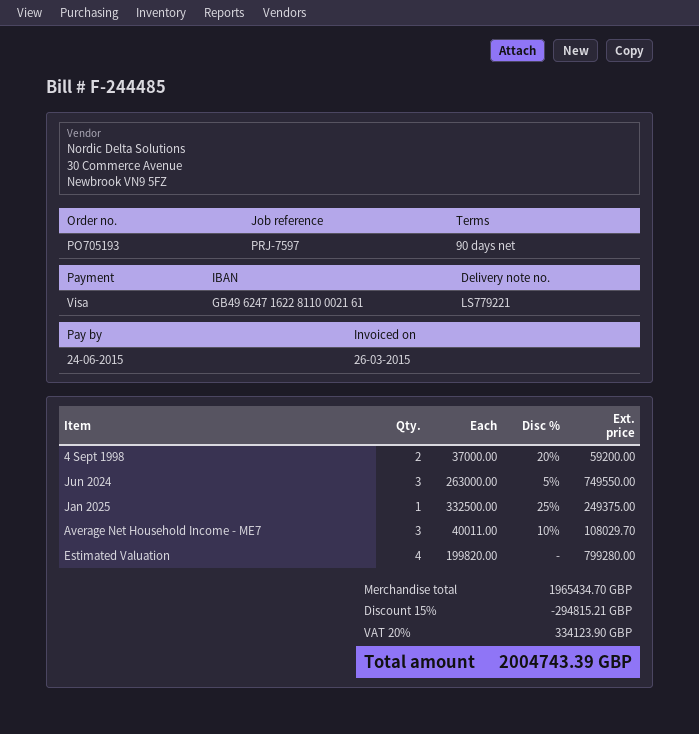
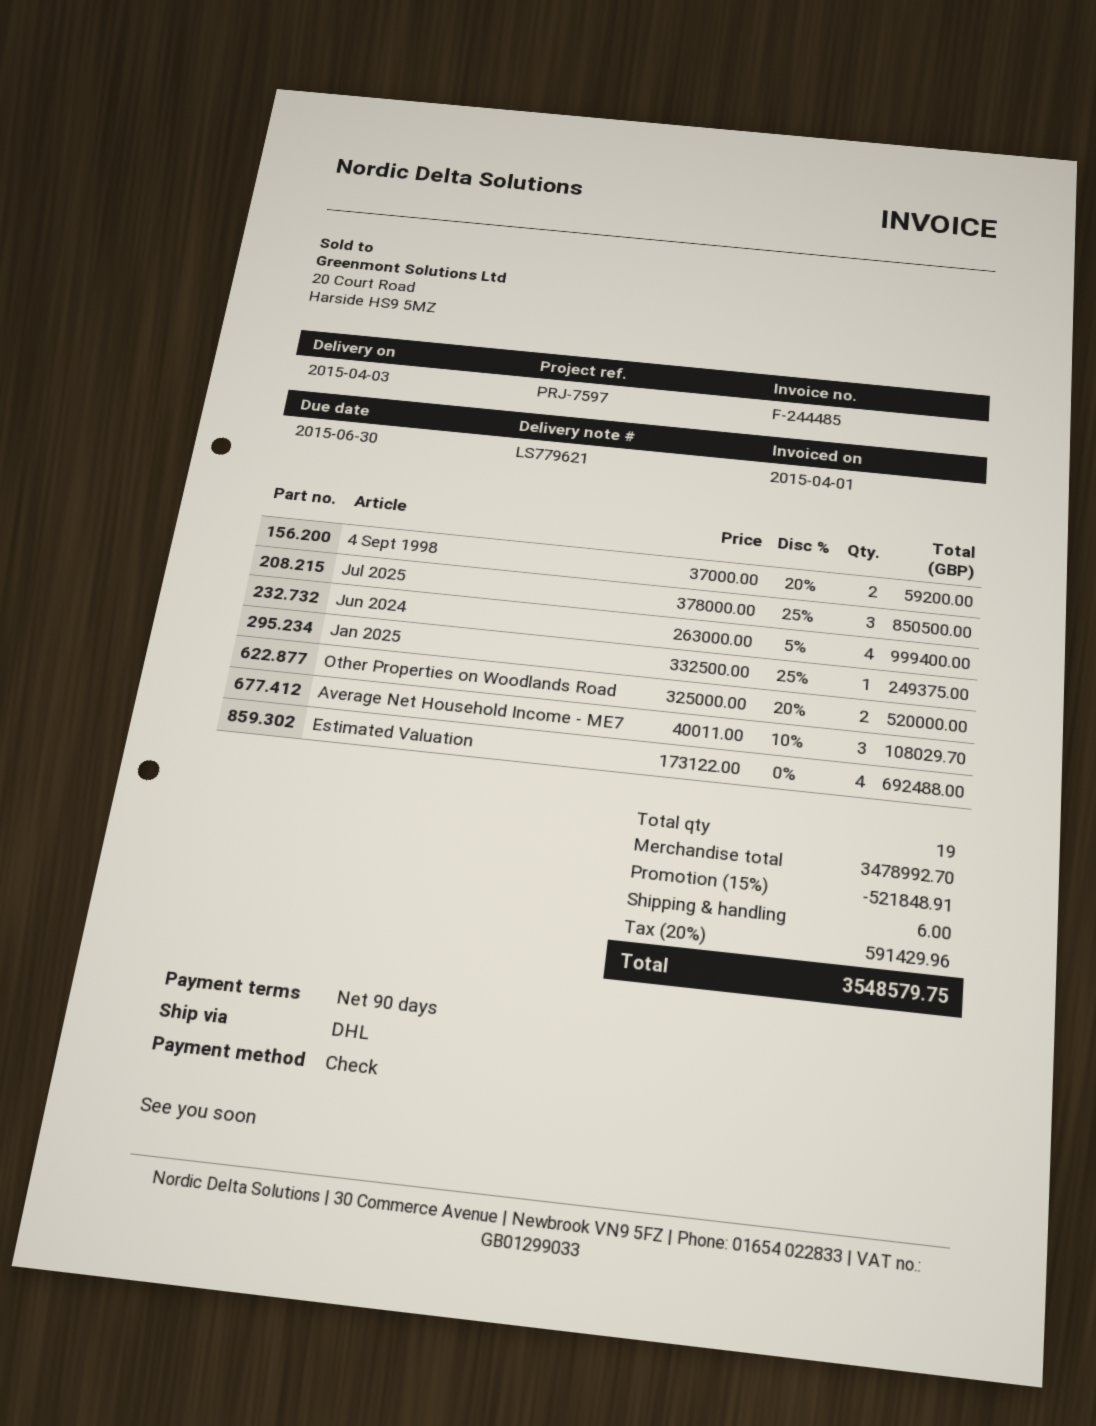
delivery note number: LS779221 -> LS779621
invoice date: 2015-03-26 -> 2015-04-01
due date: 2015-06-24 -> 2015-06-30
payment method: Visa -> cheque
Jun 2024: 3 x 263000.00 - 5% = 749550.00 -> 4 x 263000.00 - 5% = 999400.00
Estimated Valuation: 4 x 199820.00 = 799280.00 -> 4 x 173122.00 = 692488.00
Jul 2025: none -> 3 x 378000.00 - 25% = 850500.00
Other Properties on Woodlands Road: none -> 2 x 325000.00 - 20% = 520000.00
subtotal: 1965434.70 -> 3478992.70
discount: 15% = 294815.21 -> 15% = 521848.91
shipping: none -> 6.00
tax: 20% = 334123.90 -> 20% = 591429.96
total: 2004743.39 -> 3548579.75

